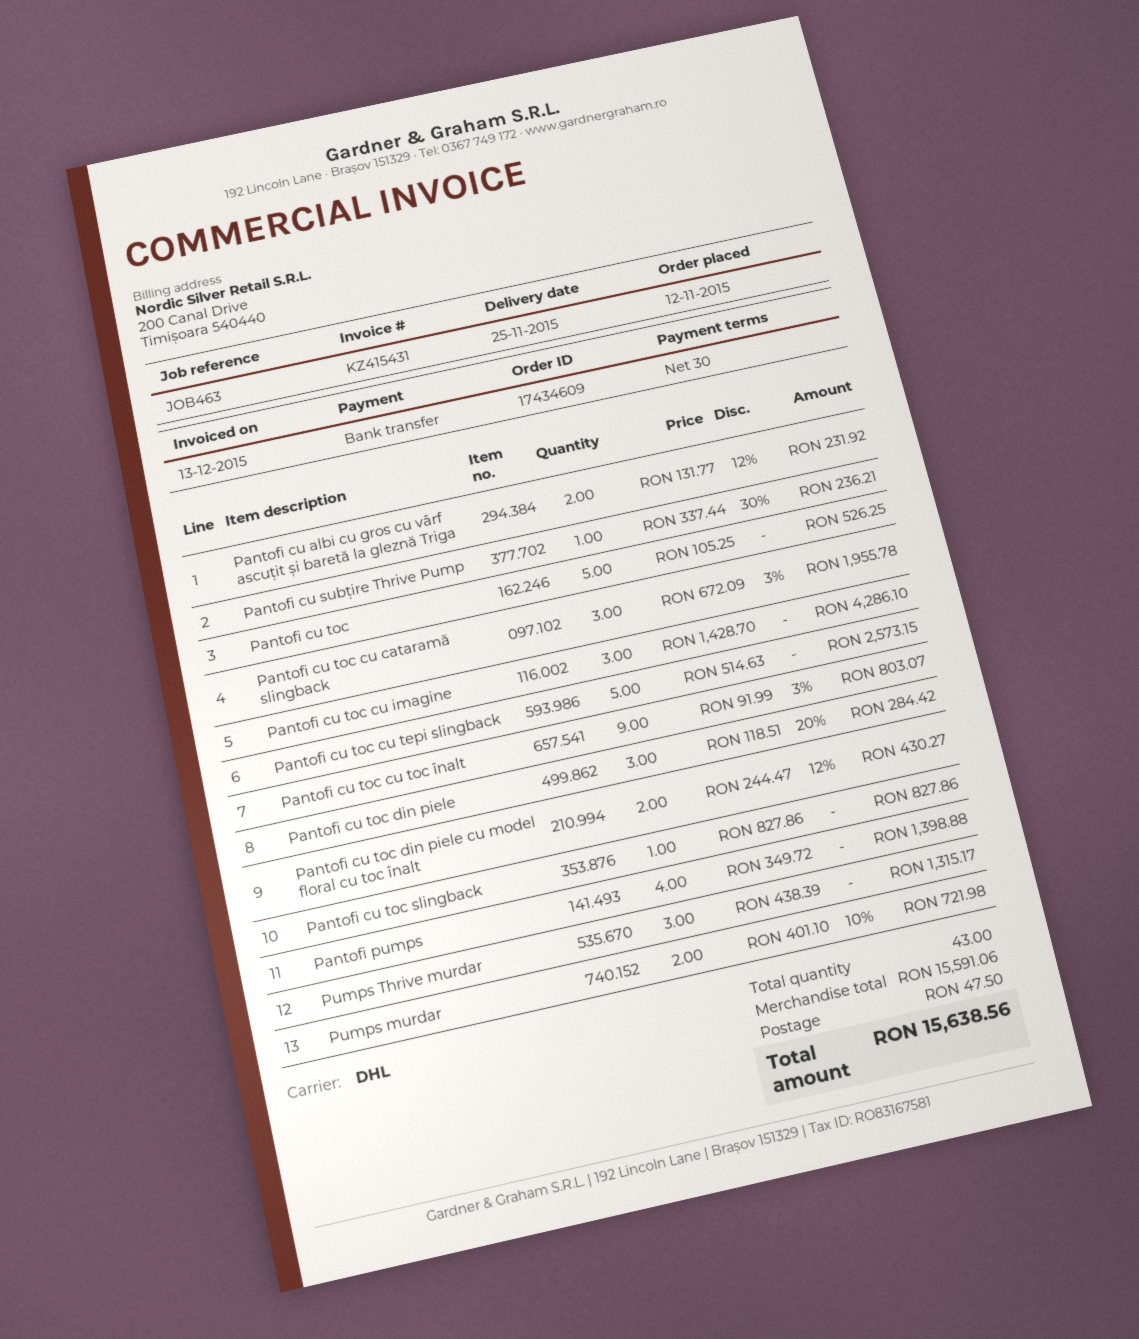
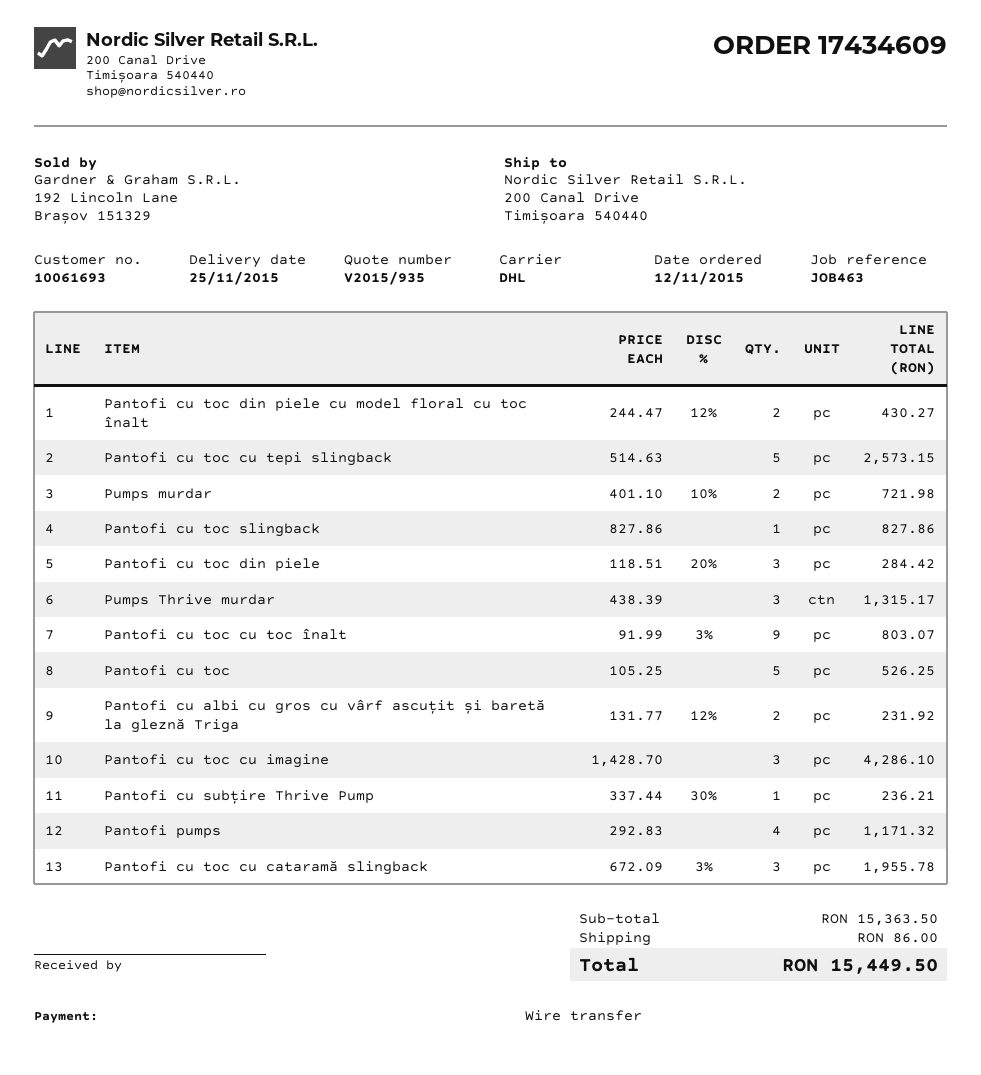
Pantofi pumps: 4 x 349.72 = 1398.88 -> 4 x 292.83 = 1171.32
subtotal: 15591.06 -> 15363.50
shipping: 47.50 -> 86.00
total: 15638.56 -> 15449.50

